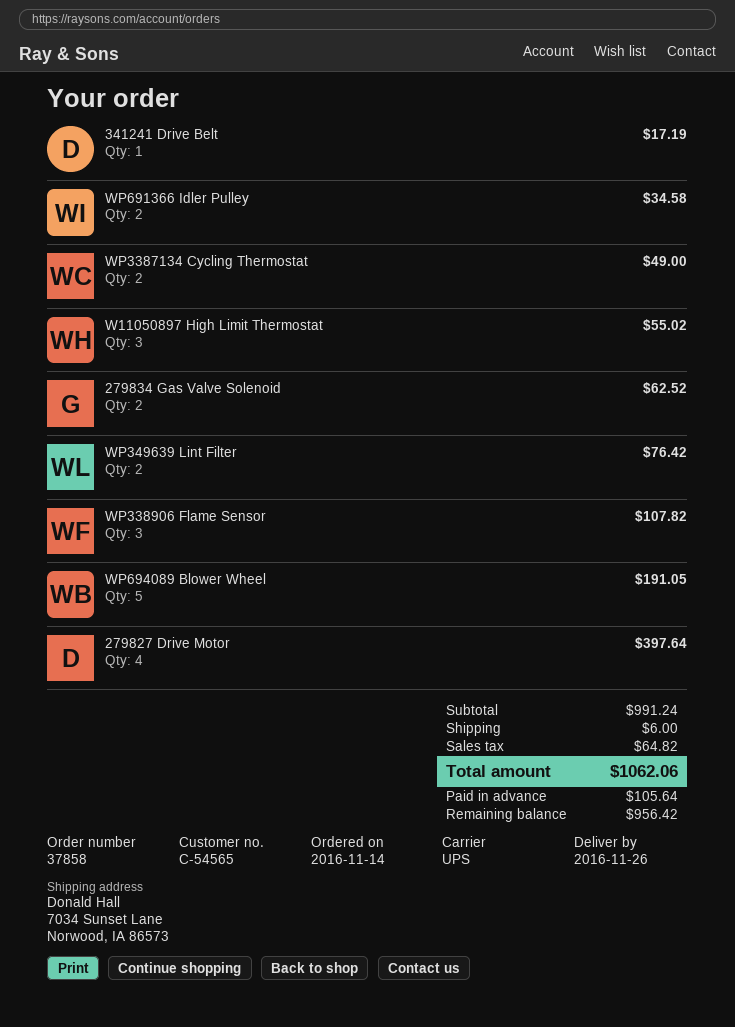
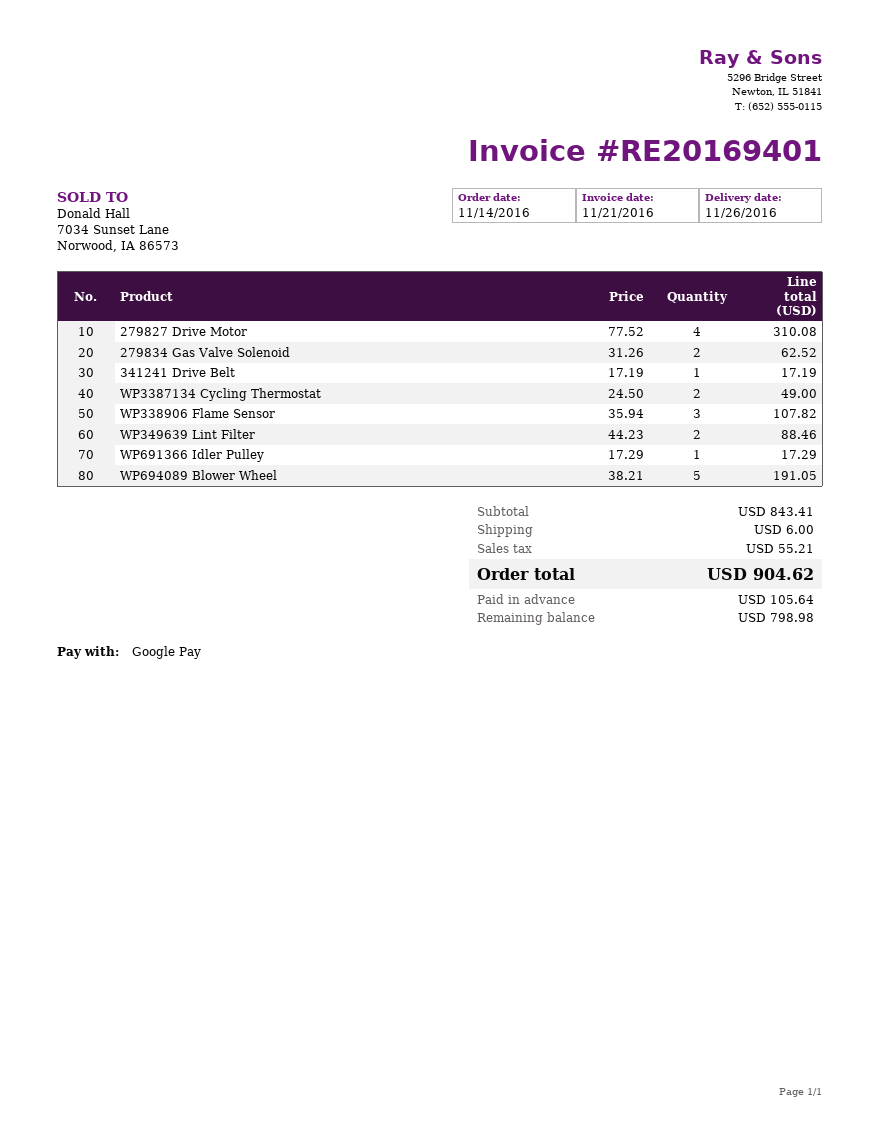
WP691366 Idler Pulley: 2 for 34.58 -> 1 for 17.29
W11050897 High Limit Thermostat: 3 for 55.02 -> none
WP349639 Lint Filter: 2 for 76.42 -> 2 for 88.46
279827 Drive Motor: 4 for 397.64 -> 4 for 310.08
subtotal: 991.24 -> 843.41
tax: 64.82 -> 55.21
total: 1062.06 -> 904.62
balance: 956.42 -> 798.98

